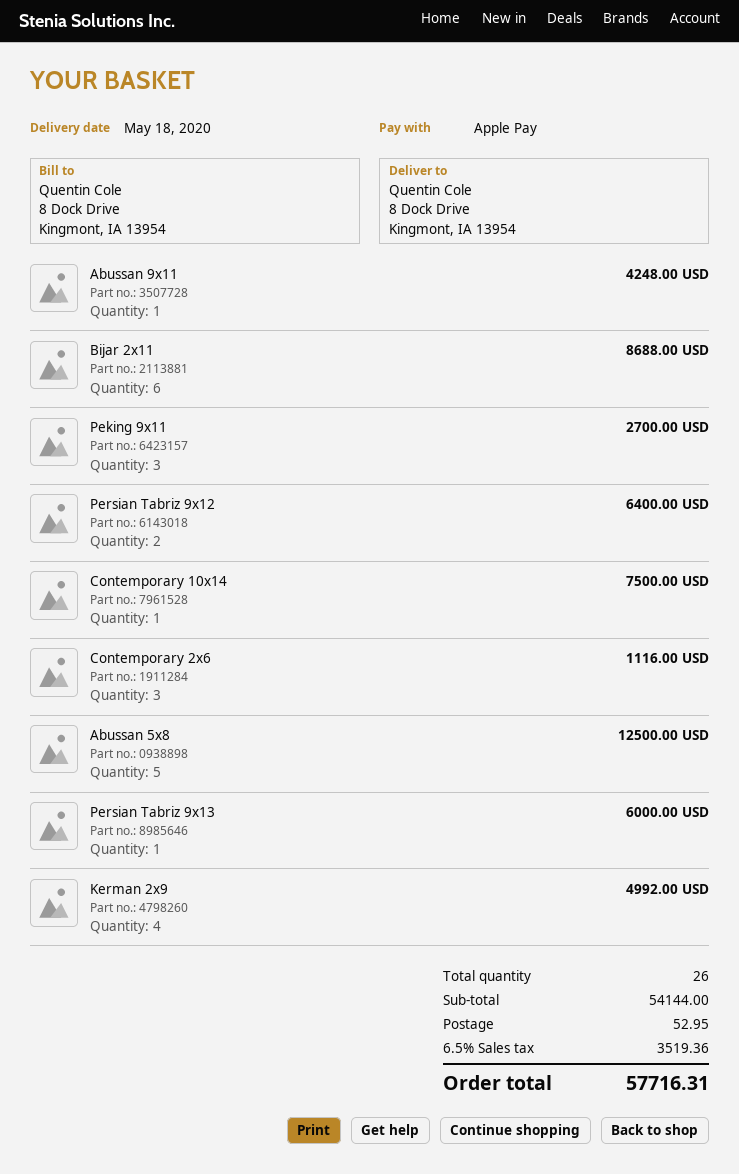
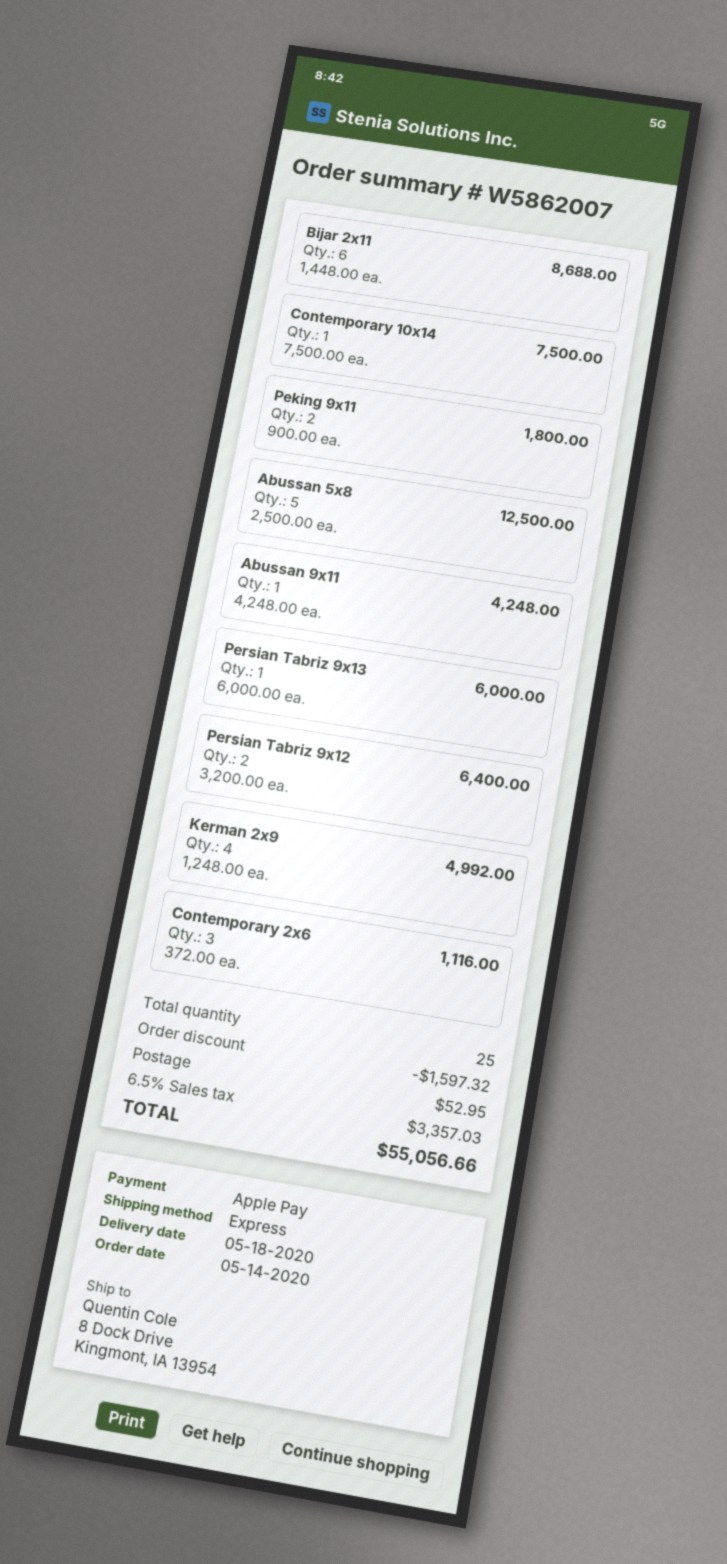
Peking 9x11: 3 for 2700.00 -> 2 for 1800.00
total quantity: 26 -> 25
discount: none -> 1597.32
tax: 6.5% = 3519.36 -> 6.5% = 3357.03
total: 57716.31 -> 55056.66

